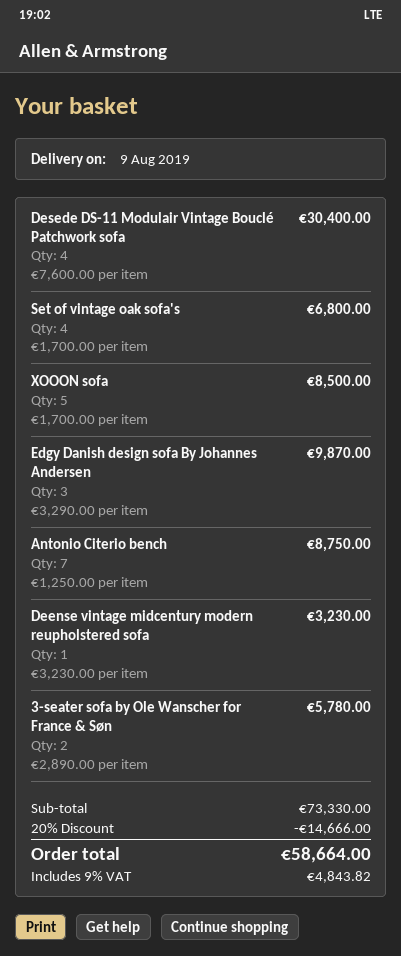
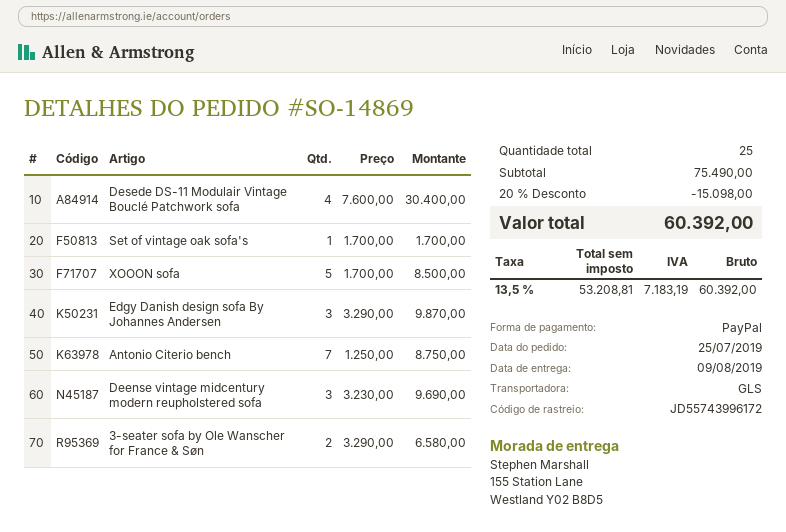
Set of vintage oak sofa's: 4 x 1700.00 = 6800.00 -> 1 x 1700.00 = 1700.00
Deense vintage midcentury modern reupholstered sofa: 1 x 3230.00 = 3230.00 -> 3 x 3230.00 = 9690.00
3-seater sofa by Ole Wanscher for France & Søn: 2 x 2890.00 = 5780.00 -> 2 x 3290.00 = 6580.00
subtotal: 73330.00 -> 75490.00
discount: 20% = 14666.00 -> 20% = 15098.00
tax: 9% = 4843.82 -> 13.5% = 7183.19
total: 58664.00 -> 60392.00

